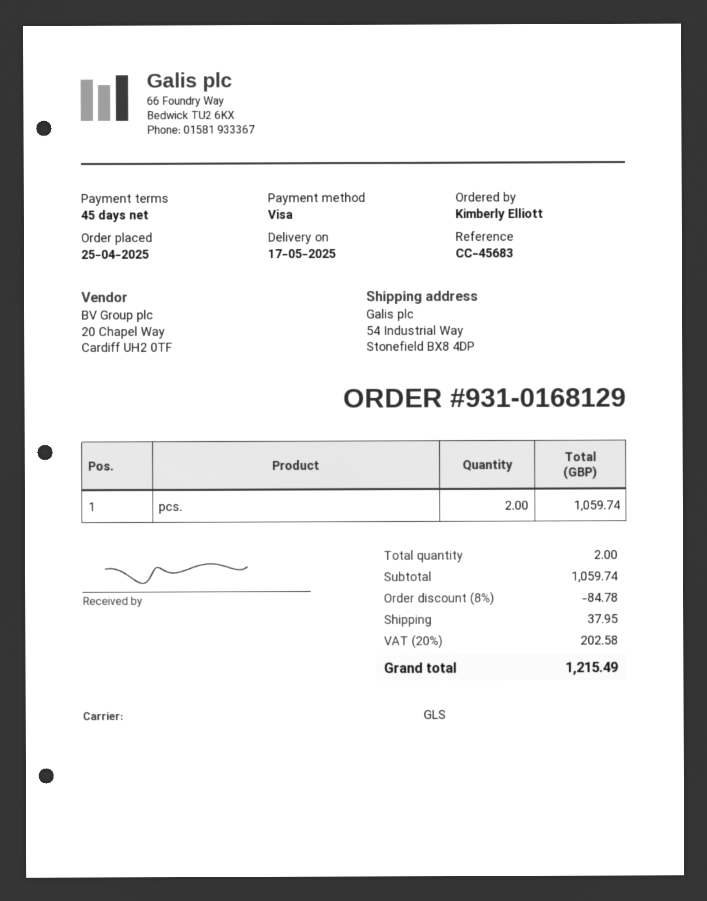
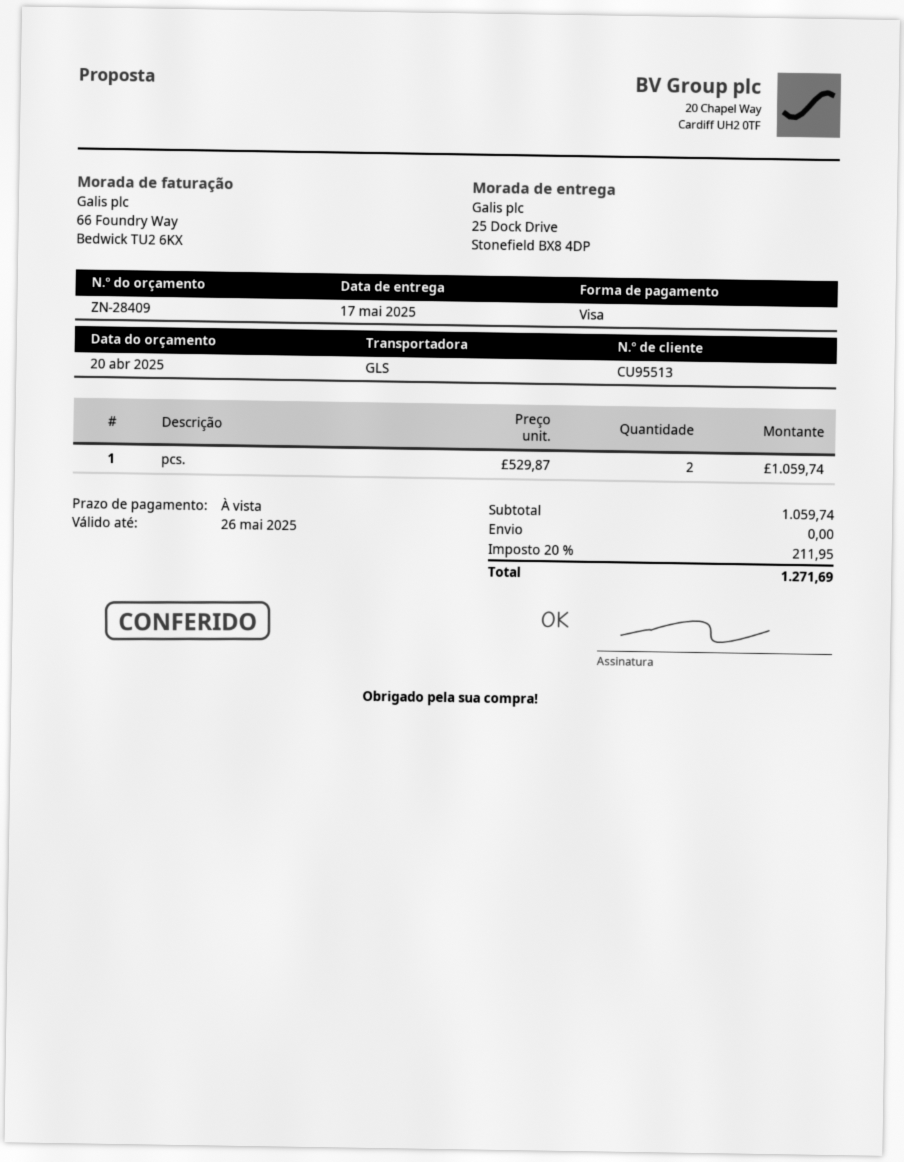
payment terms: 45 days -> on receipt
ship to: 54 Industrial Way, Stonefield BX8 4DP -> 25 Dock Drive, Stonefield BX8 4DP
discount: 8% = 84.78 -> none
shipping: 37.95 -> 0.00
tax: 20% = 202.58 -> 20% = 211.95
total: 1215.49 -> 1271.69

